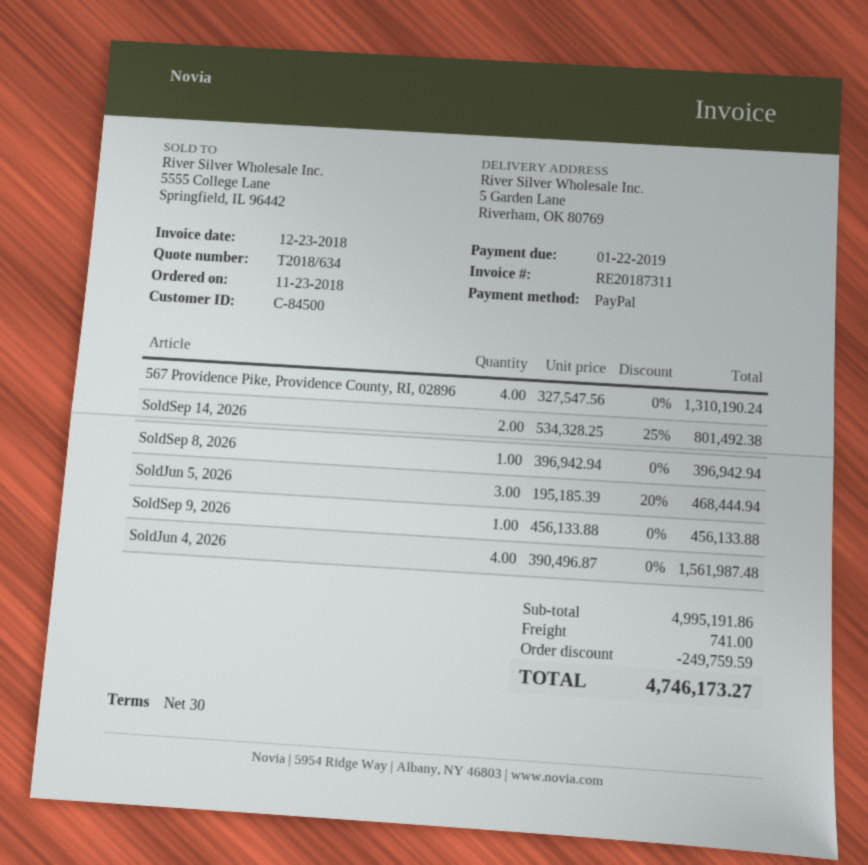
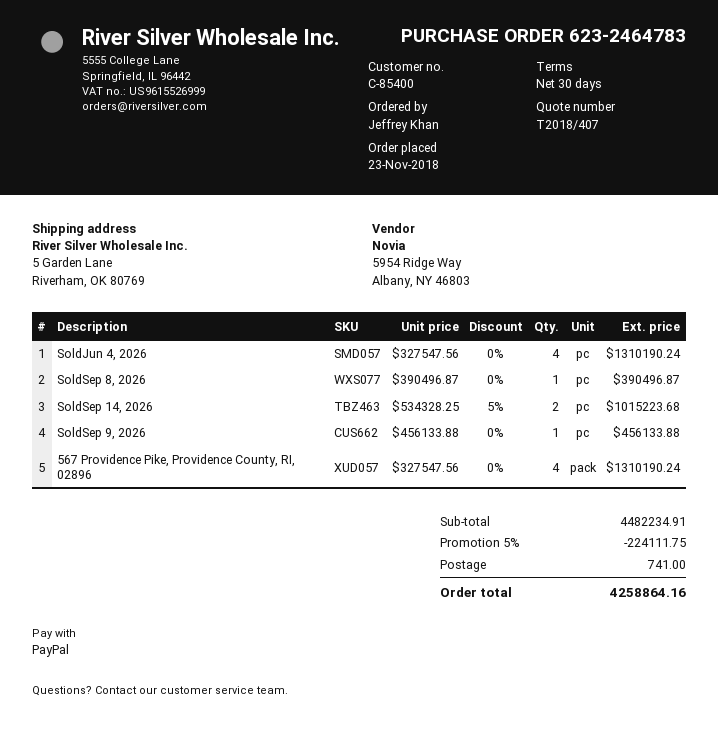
quote number: T2018/634 -> T2018/407
customer number: C-84500 -> C-85400
SoldSep 14, 2026: 2 x 534328.25 - 25% = 801492.38 -> 2 x 534328.25 - 5% = 1015223.68
SoldSep 8, 2026: 1 x 396942.94 = 396942.94 -> 1 x 390496.87 = 390496.87
SoldJun 5, 2026: 3 x 195185.39 - 20% = 468444.94 -> none
SoldJun 4, 2026: 4 x 390496.87 = 1561987.48 -> 4 x 327547.56 = 1310190.24
subtotal: 4995191.86 -> 4482234.91
discount: 249759.59 -> 224111.75
total: 4746173.27 -> 4258864.16

